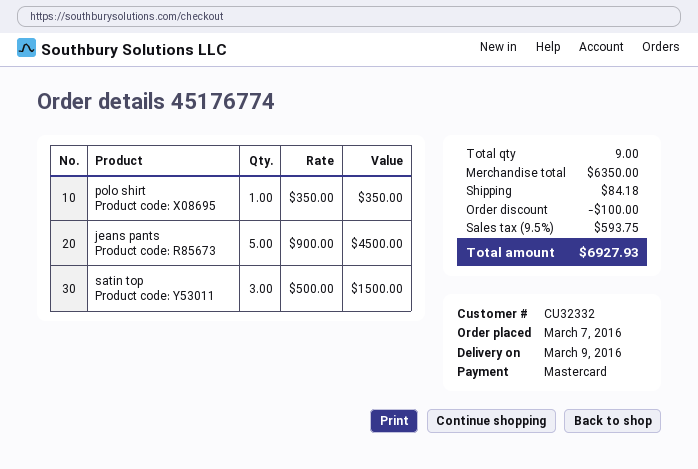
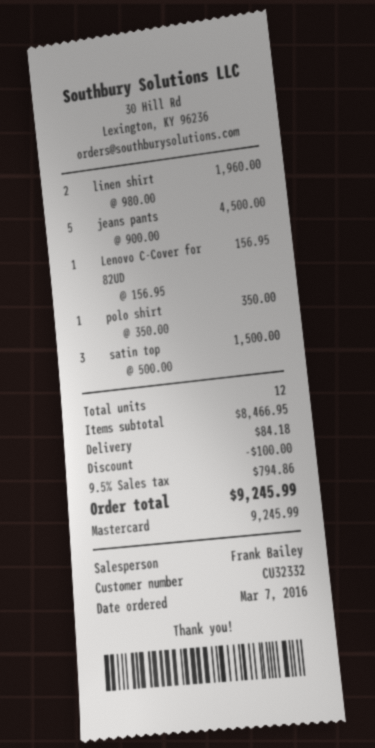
linen shirt: none -> 2 x 980.00 = 1960.00
Lenovo C-Cover for 82UD: none -> 1 x 156.95 = 156.95
total quantity: 9 -> 12
subtotal: 6350.00 -> 8466.95
tax: 9.5% = 593.75 -> 9.5% = 794.86
total: 6927.93 -> 9245.99

